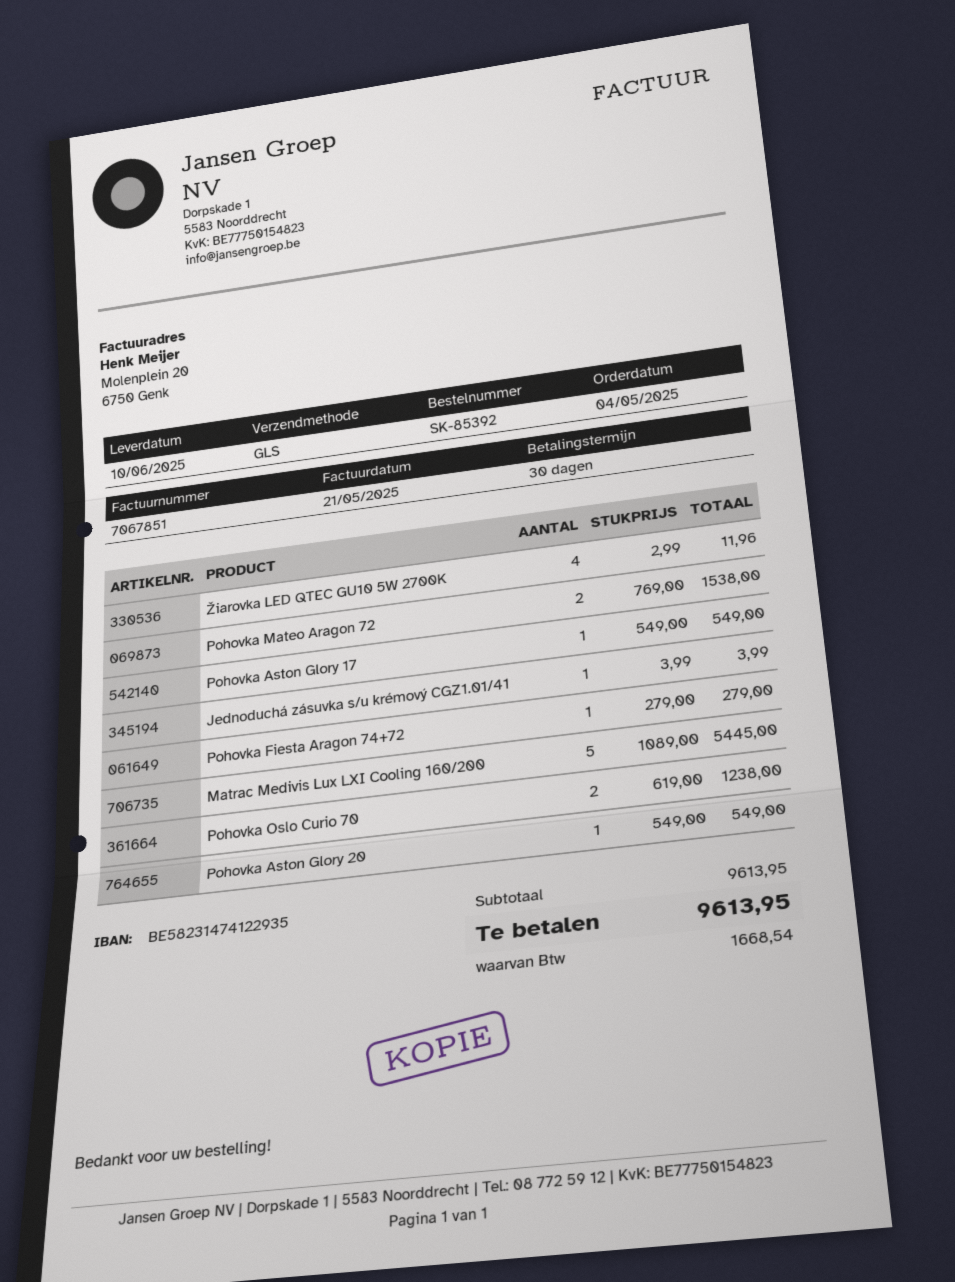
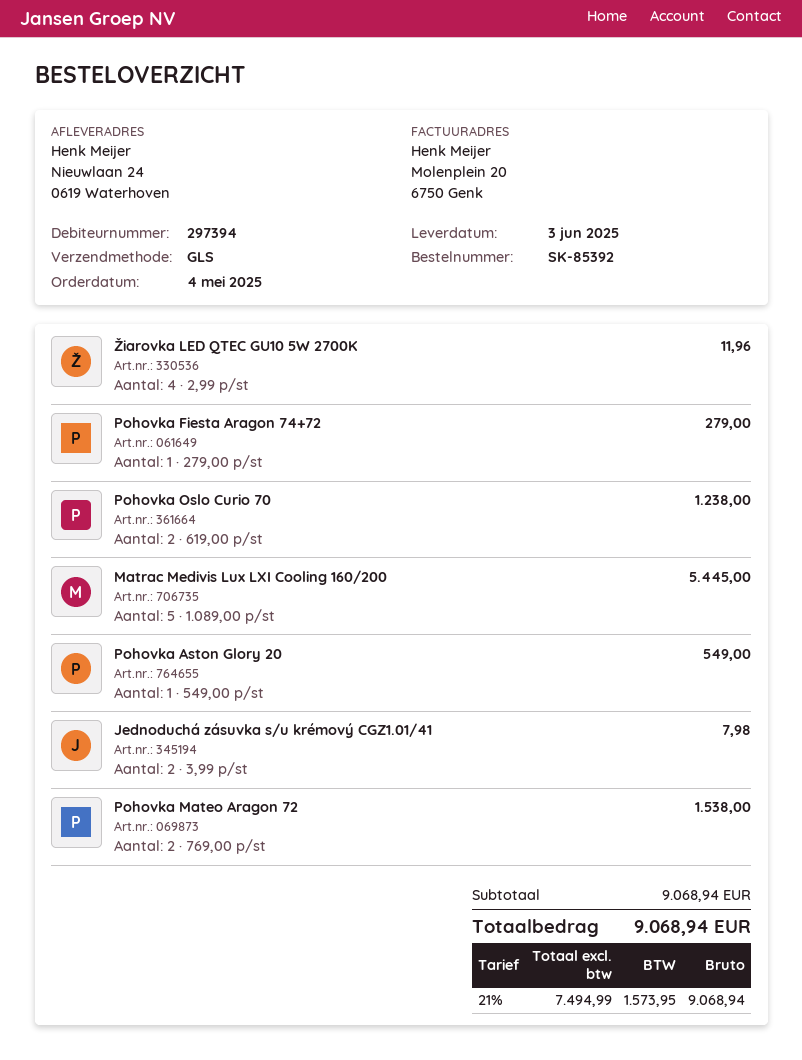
delivery date: 2025-06-10 -> 2025-06-03
Pohovka Aston Glory 17: 1 x 549.00 = 549.00 -> none
Jednoduchá zásuvka s/u krémový CGZ1.01/41: 1 x 3.99 = 3.99 -> 2 x 3.99 = 7.98
subtotal: 9613.95 -> 9068.94
tax: 1668.54 -> 1573.95
total: 9613.95 -> 9068.94

